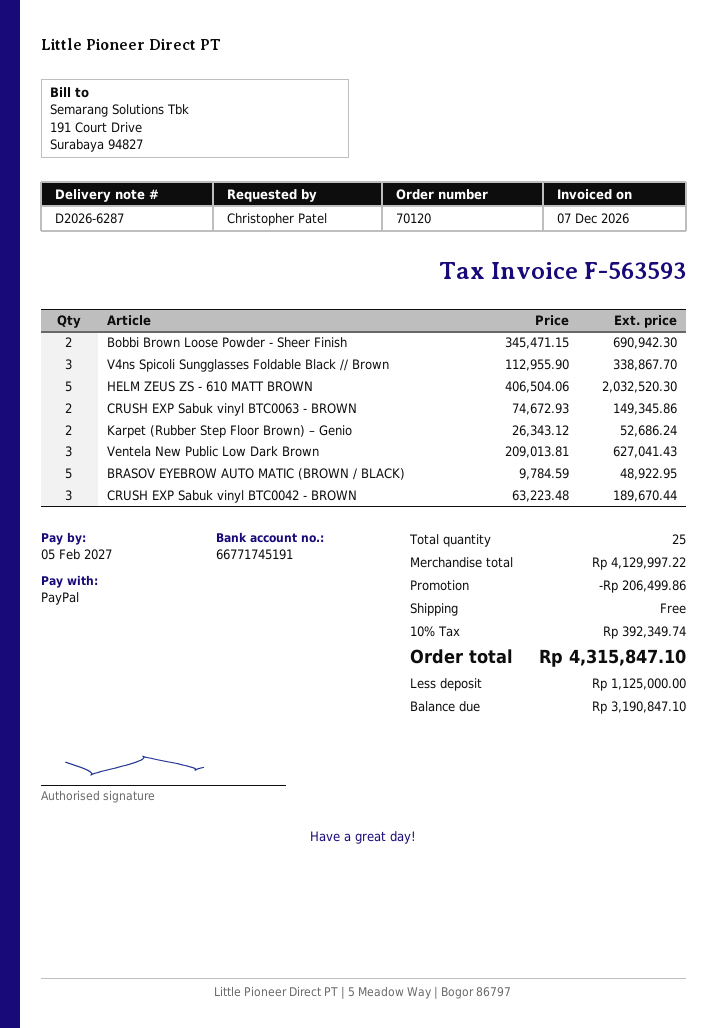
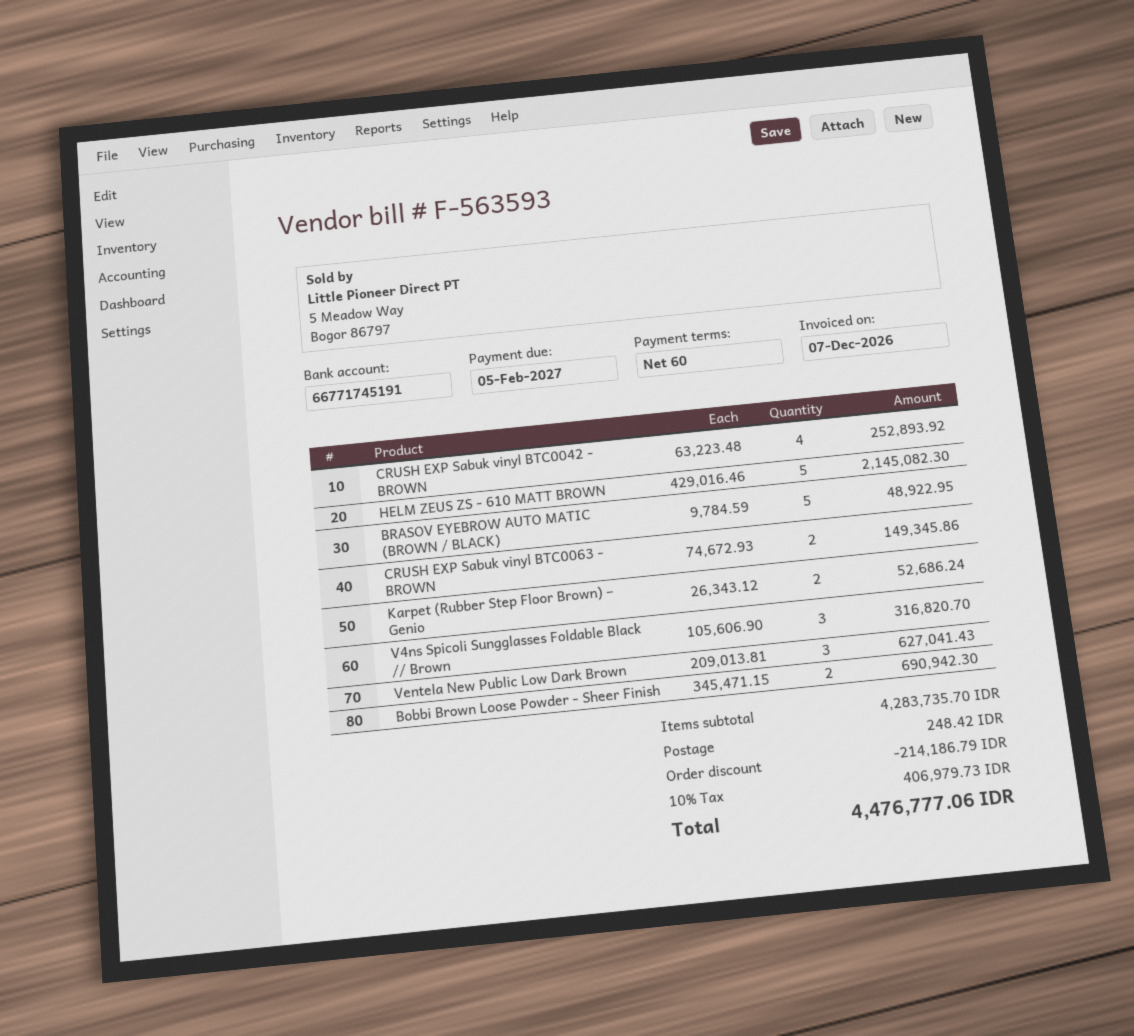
V4ns Spicoli Sungglasses Foldable Black // Brown: 3 x 112955.90 = 338867.70 -> 3 x 105606.90 = 316820.70
HELM ZEUS ZS - 610 MATT BROWN: 5 x 406504.06 = 2032520.30 -> 5 x 429016.46 = 2145082.30
CRUSH EXP Sabuk vinyl BTC0042 - BROWN: 3 x 63223.48 = 189670.44 -> 4 x 63223.48 = 252893.92
subtotal: 4129997.22 -> 4283735.70
discount: 206499.86 -> 214186.79
shipping: 0.00 -> 248.42
tax: 10% = 392349.74 -> 10% = 406979.73
total: 4315847.10 -> 4476777.06

